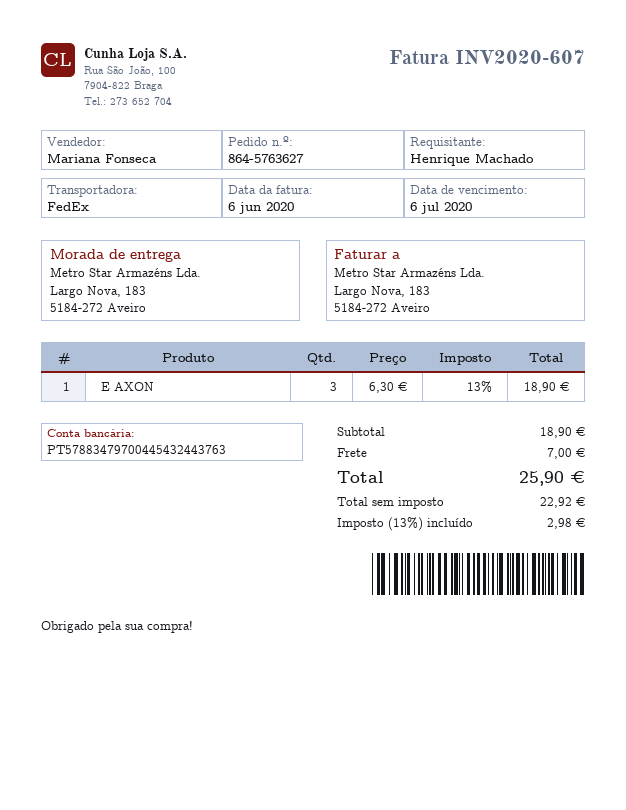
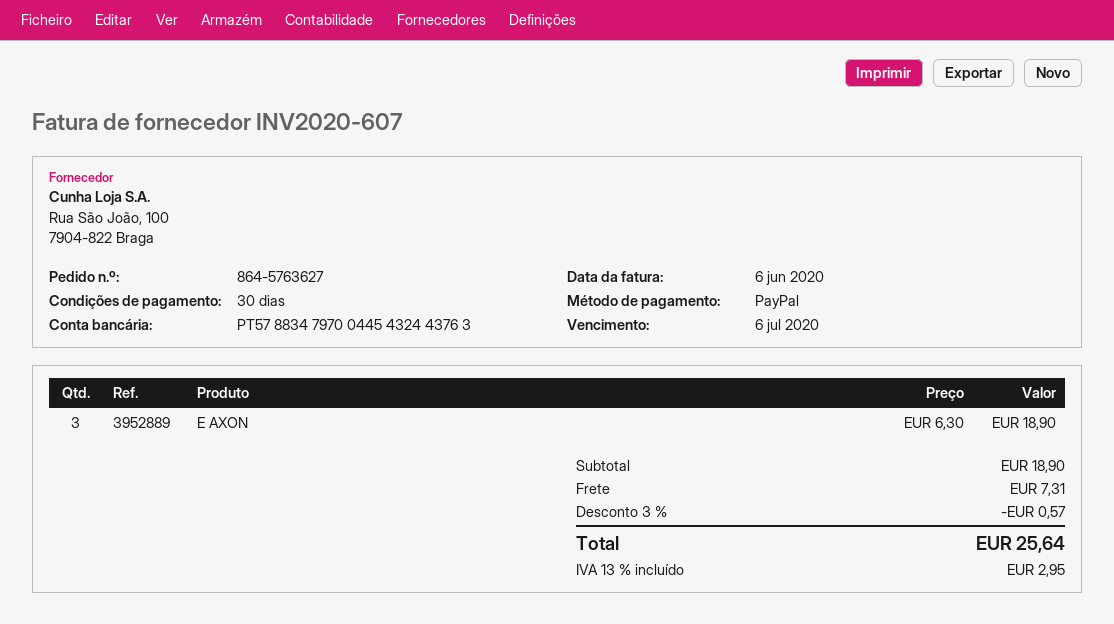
discount: none -> 3% = 0.57
shipping: 7.00 -> 7.31
tax: 13% = 2.98 -> 13% = 2.95
total: 25.90 -> 25.64

